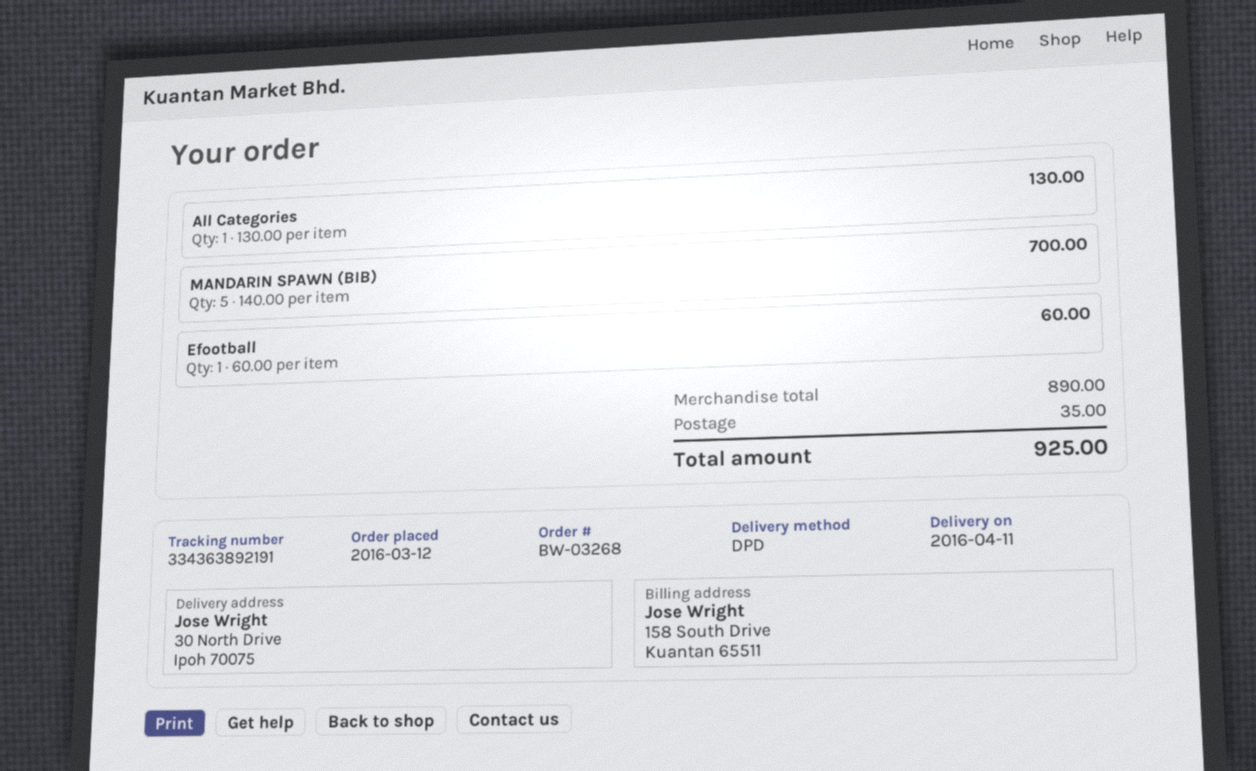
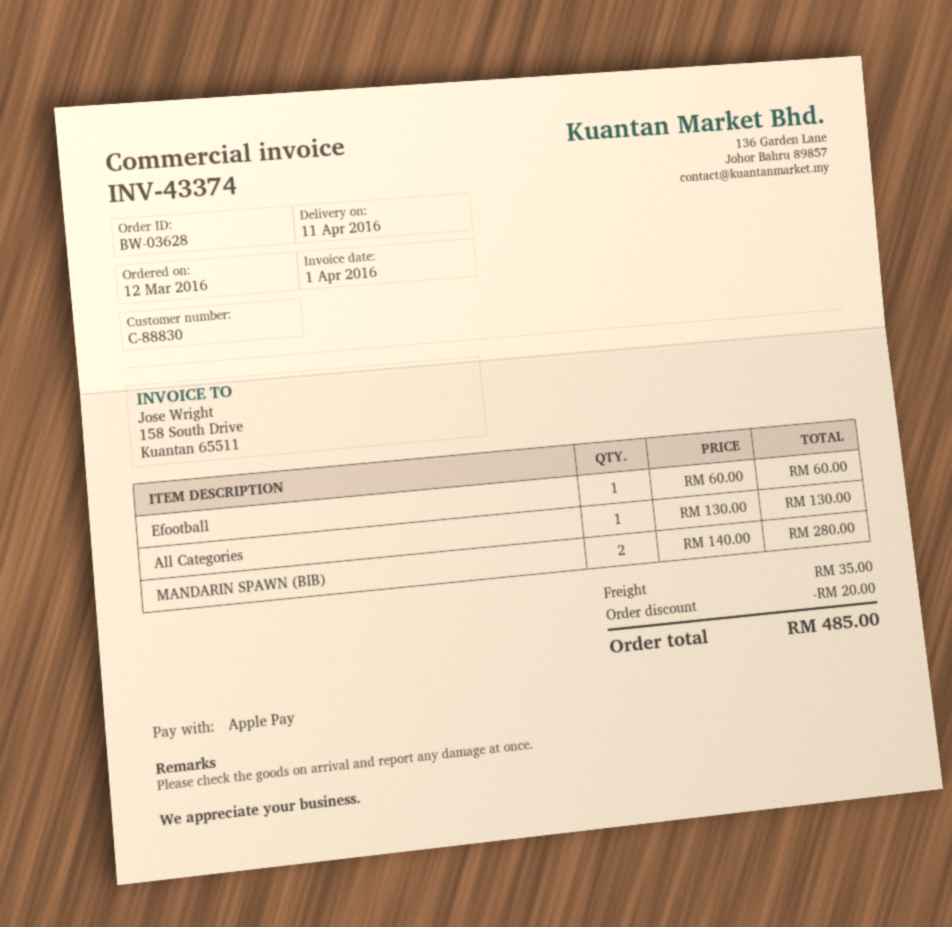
order number: BW-03268 -> BW-03628
MANDARIN SPAWN (BIB): 5 x 140.00 = 700.00 -> 2 x 140.00 = 280.00
discount: none -> 20.00
total: 925.00 -> 485.00

